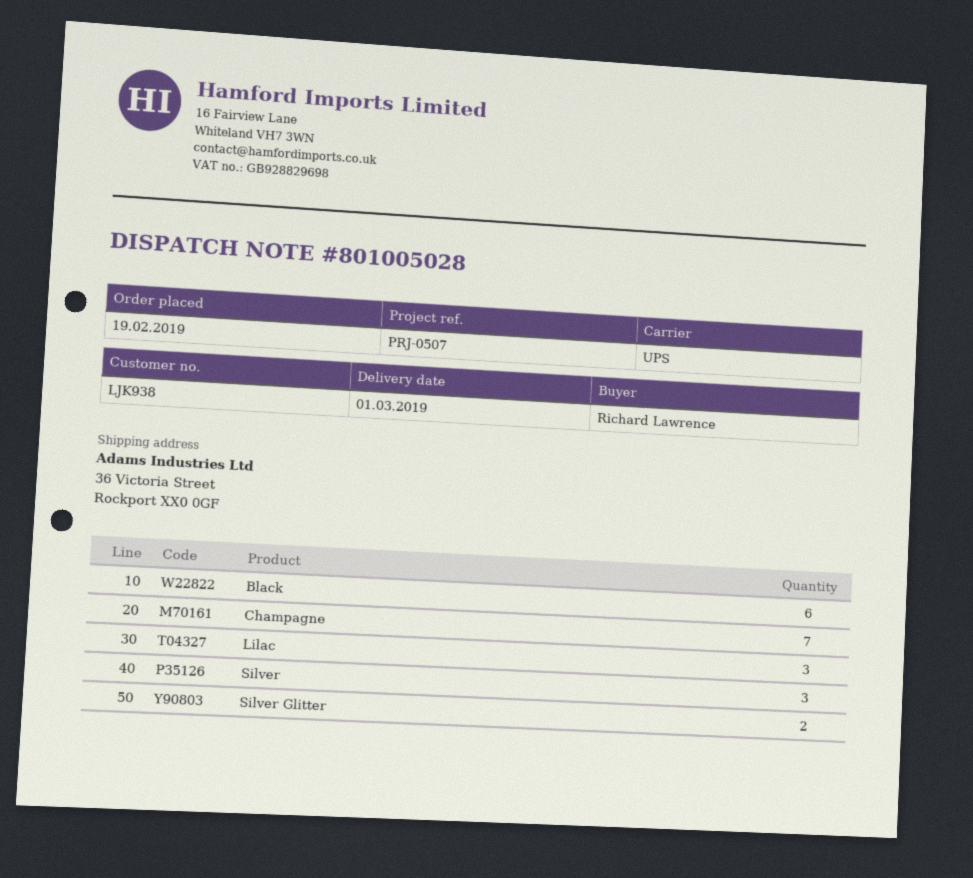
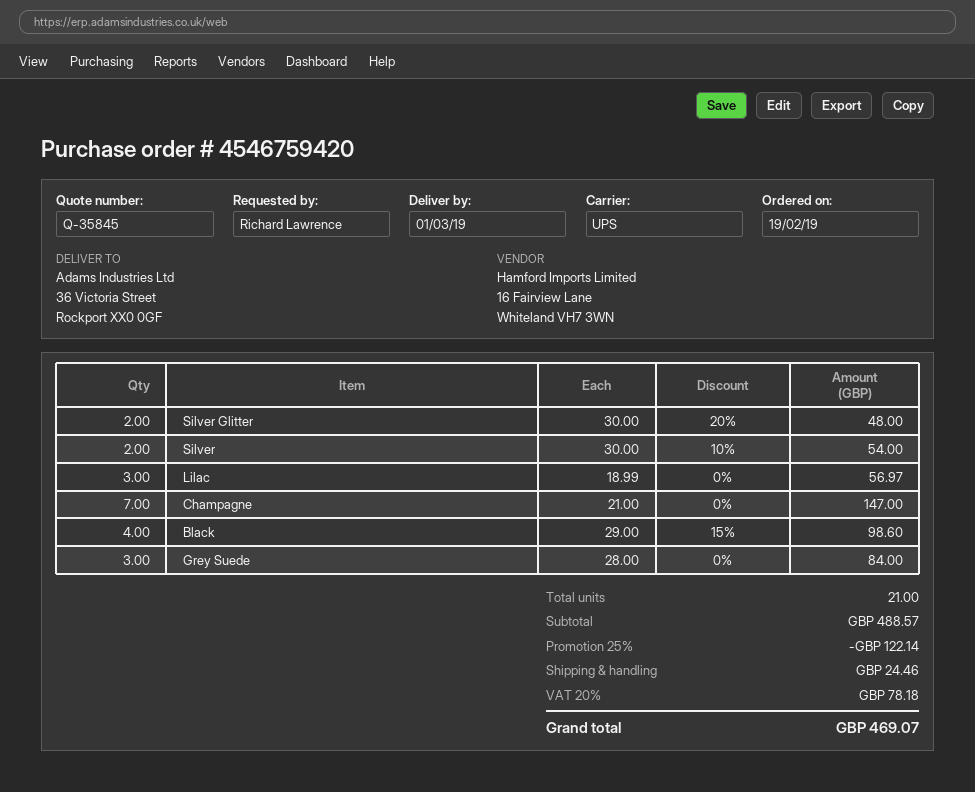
Black: 6 -> 4
Silver: 3 -> 2
Grey Suede: none -> 3

